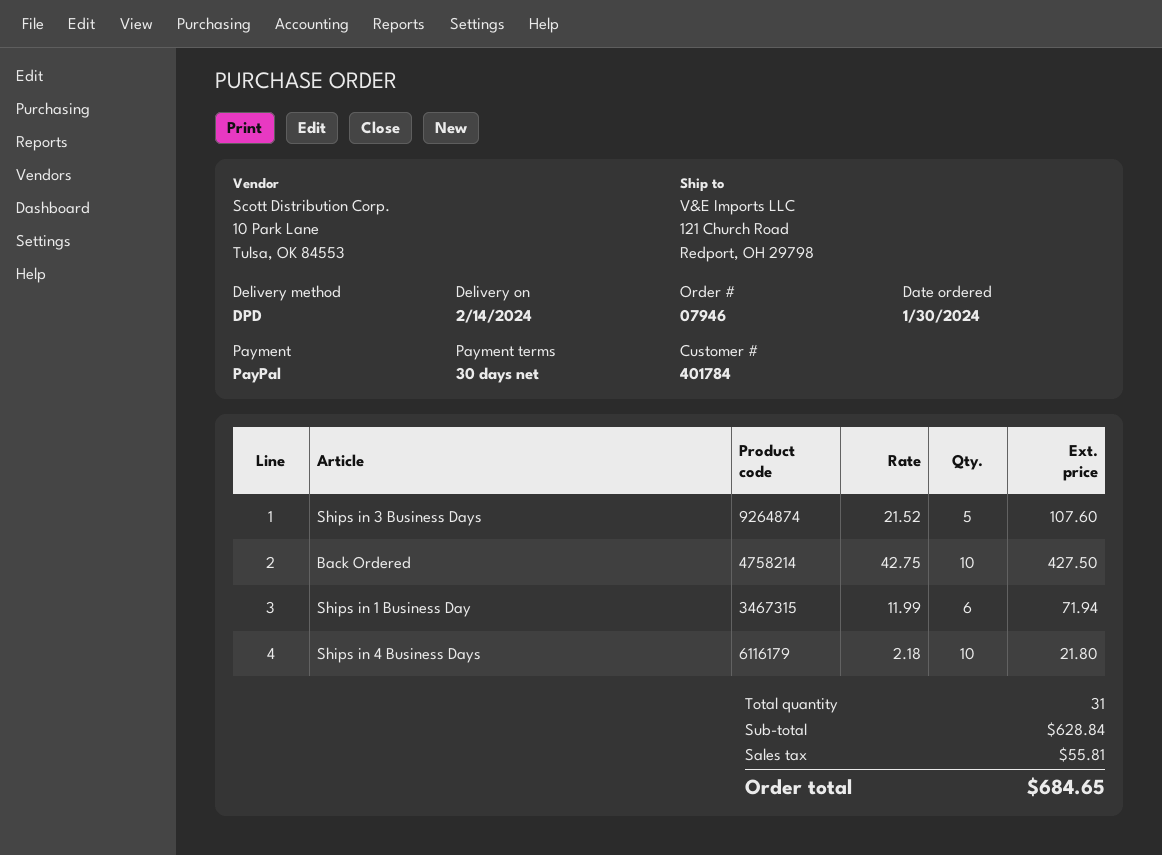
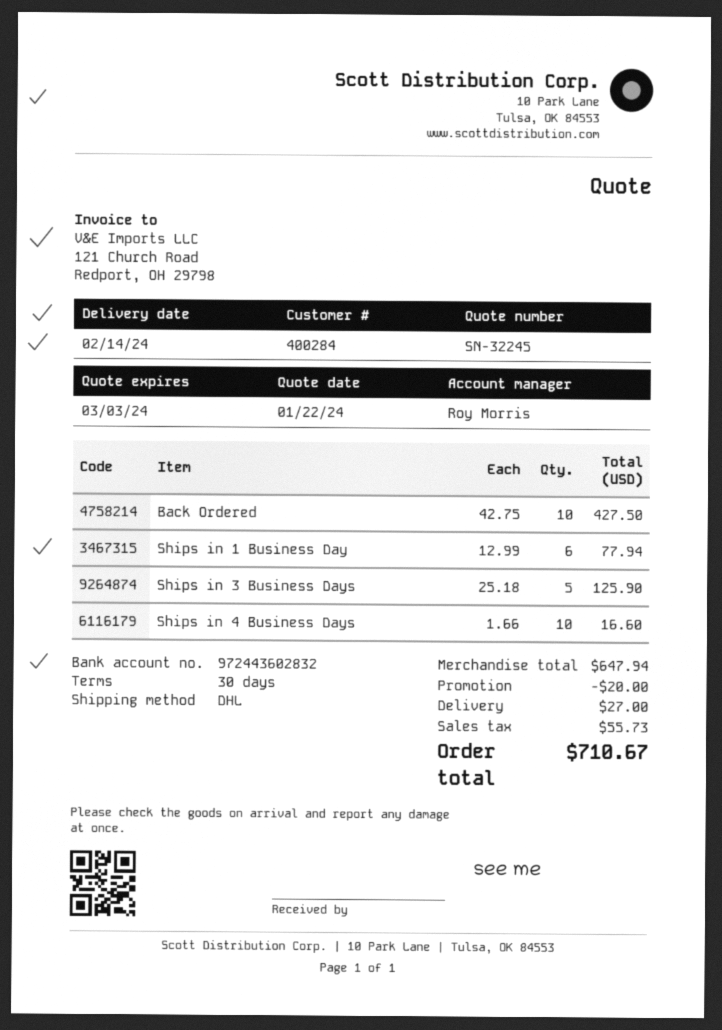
customer number: 401784 -> 400284
shipping method: DPD -> DHL
Ships in 3 Business Days: 5 x 21.52 = 107.60 -> 5 x 25.18 = 125.90
Ships in 1 Business Day: 6 x 11.99 = 71.94 -> 6 x 12.99 = 77.94
Ships in 4 Business Days: 10 x 2.18 = 21.80 -> 10 x 1.66 = 16.60
subtotal: 628.84 -> 647.94
discount: none -> 20.00
shipping: none -> 27.00
tax: 55.81 -> 55.73
total: 684.65 -> 710.67

